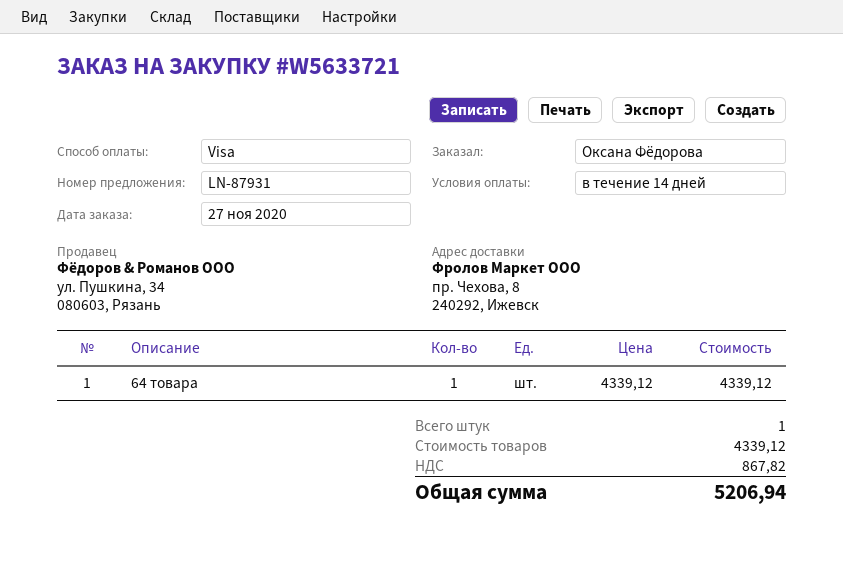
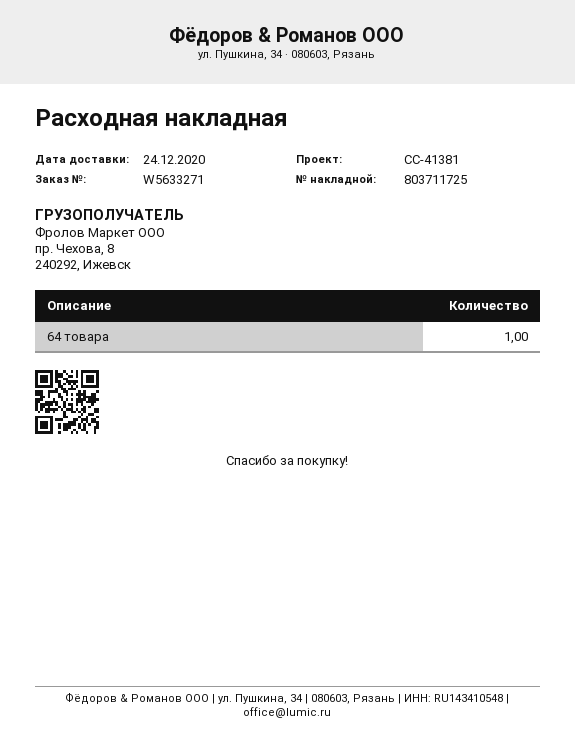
order number: W5633721 -> W5633271

